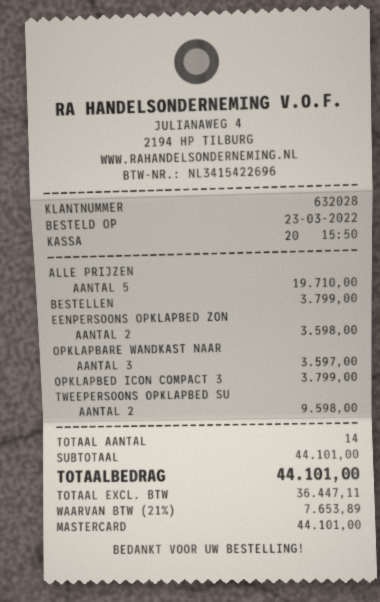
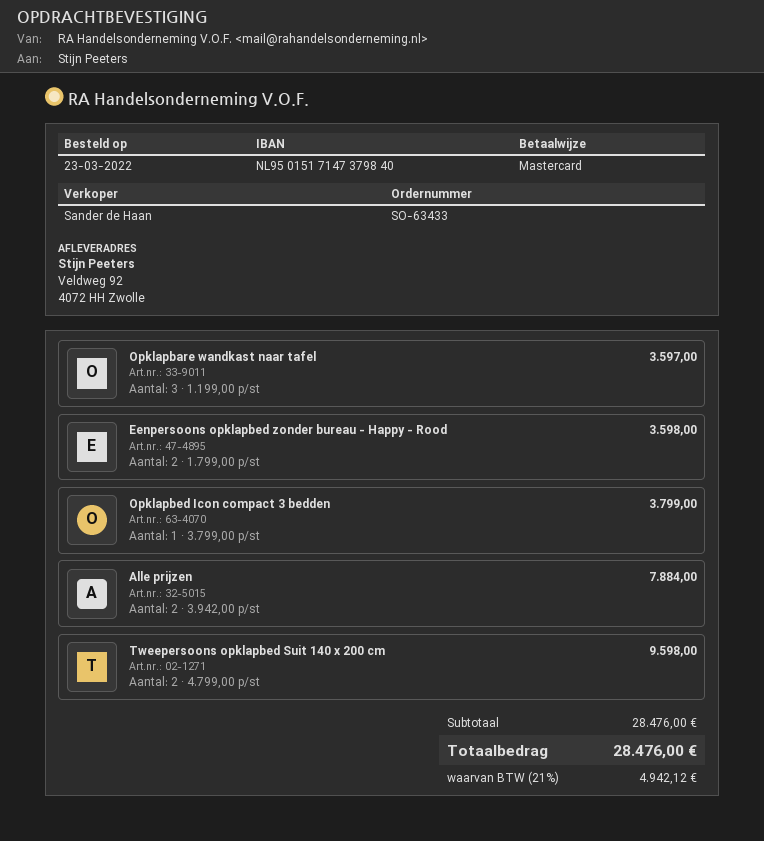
ALLE PRIJZEN: 5 for 19710.00 -> 2 for 7884.00
BESTELLEN: 1 for 3799.00 -> none
subtotal: 44101.00 -> 28476.00
tax: 21% = 7653.89 -> 21% = 4942.12
total: 44101.00 -> 28476.00

